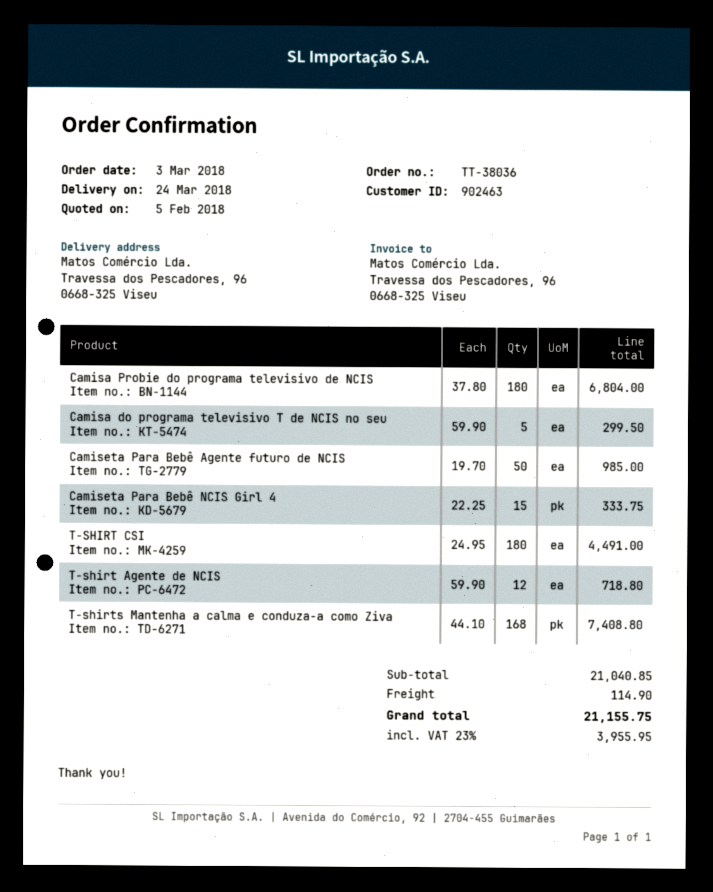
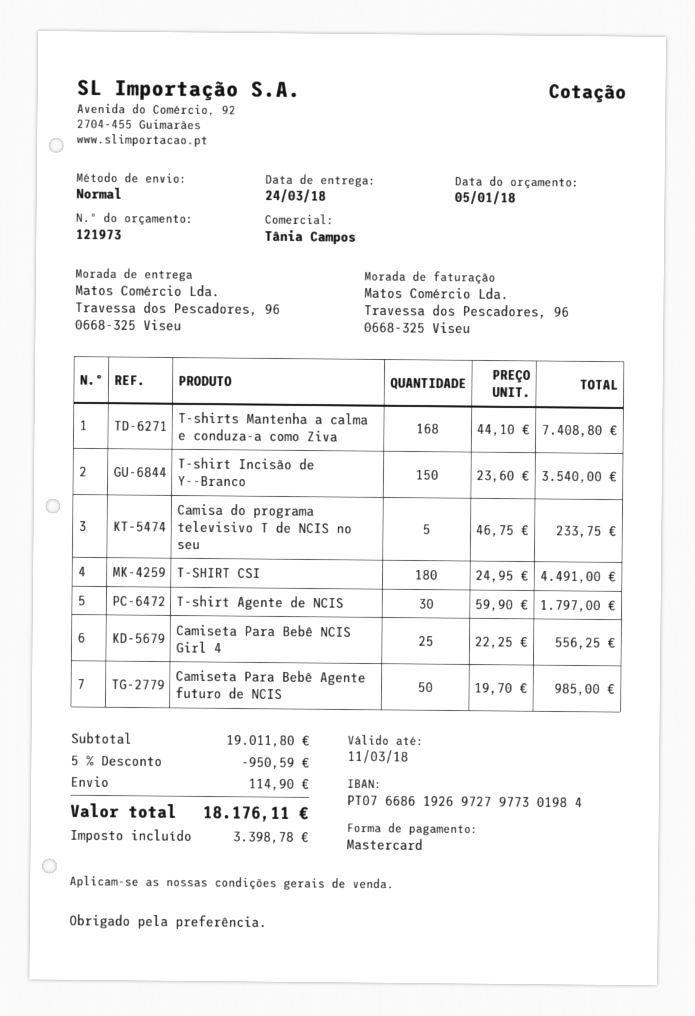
quote date: 2018-02-05 -> 2018-01-05
Camisa Probie do programa televisivo de NCIS: 180 x 37.80 = 6804.00 -> none
Camisa do programa televisivo T de NCIS no seu: 5 x 59.90 = 299.50 -> 5 x 46.75 = 233.75
Camiseta Para Bebê NCIS Girl 4: 15 x 22.25 = 333.75 -> 25 x 22.25 = 556.25
T-shirt Agente de NCIS: 12 x 59.90 = 718.80 -> 30 x 59.90 = 1797.00
T-shirt Incisão de Y--Branco: none -> 150 x 23.60 = 3540.00
subtotal: 21040.85 -> 19011.80
discount: none -> 5% = 950.59
tax: 3955.95 -> 3398.78
total: 21155.75 -> 18176.11

